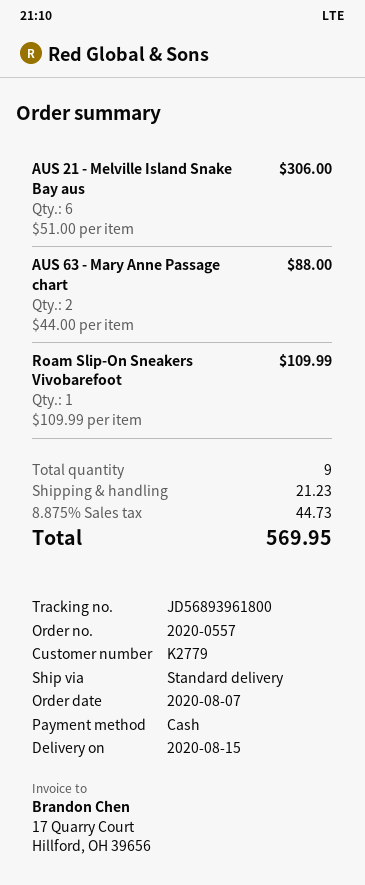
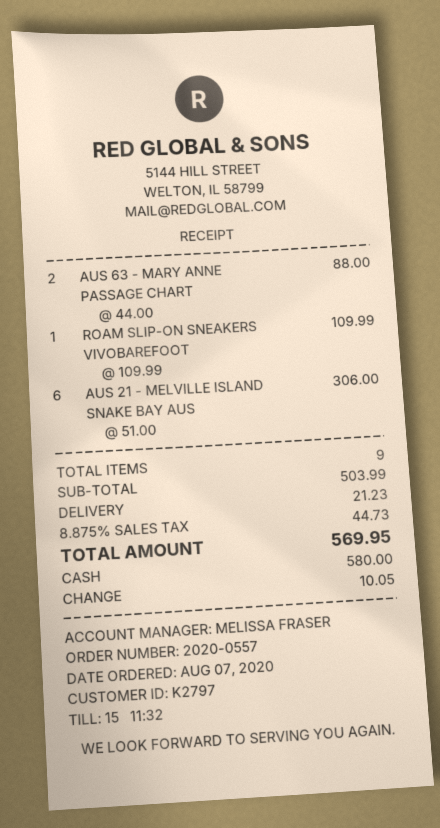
customer number: K2779 -> K2797

